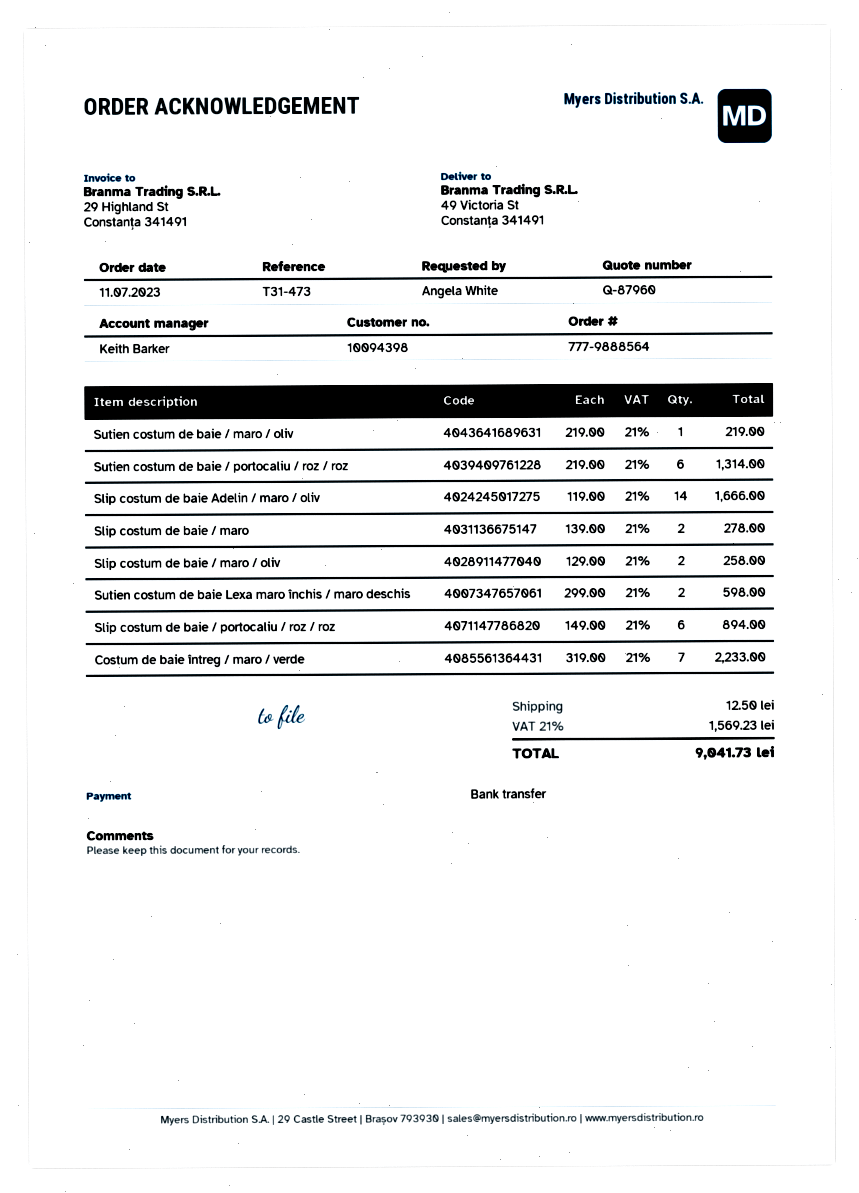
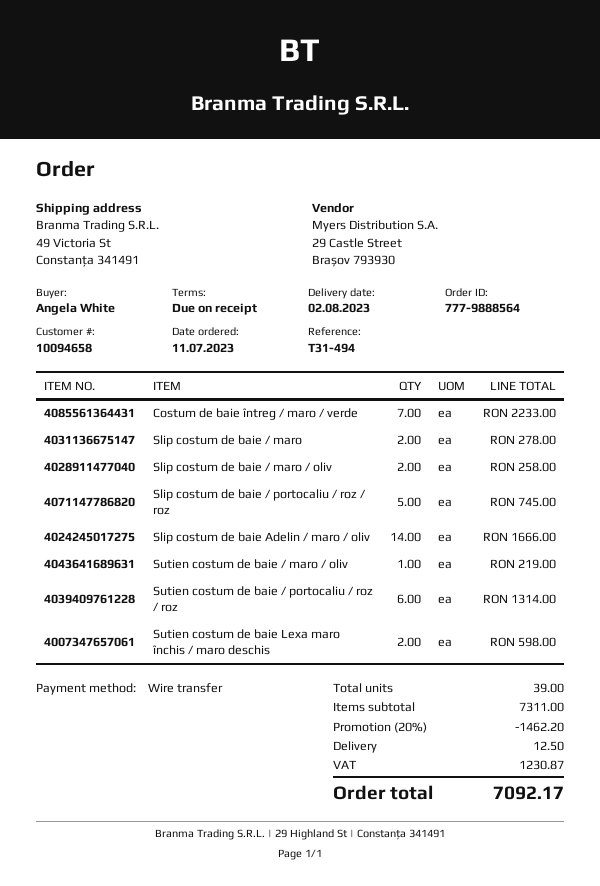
customer number: 10094398 -> 10094658
reference: T31-473 -> T31-494
Slip costum de baie / portocaliu / roz / roz: 6 for 894.00 -> 5 for 745.00
discount: none -> 20% = 1462.20
tax: 1569.23 -> 1230.87
total: 9041.73 -> 7092.17

